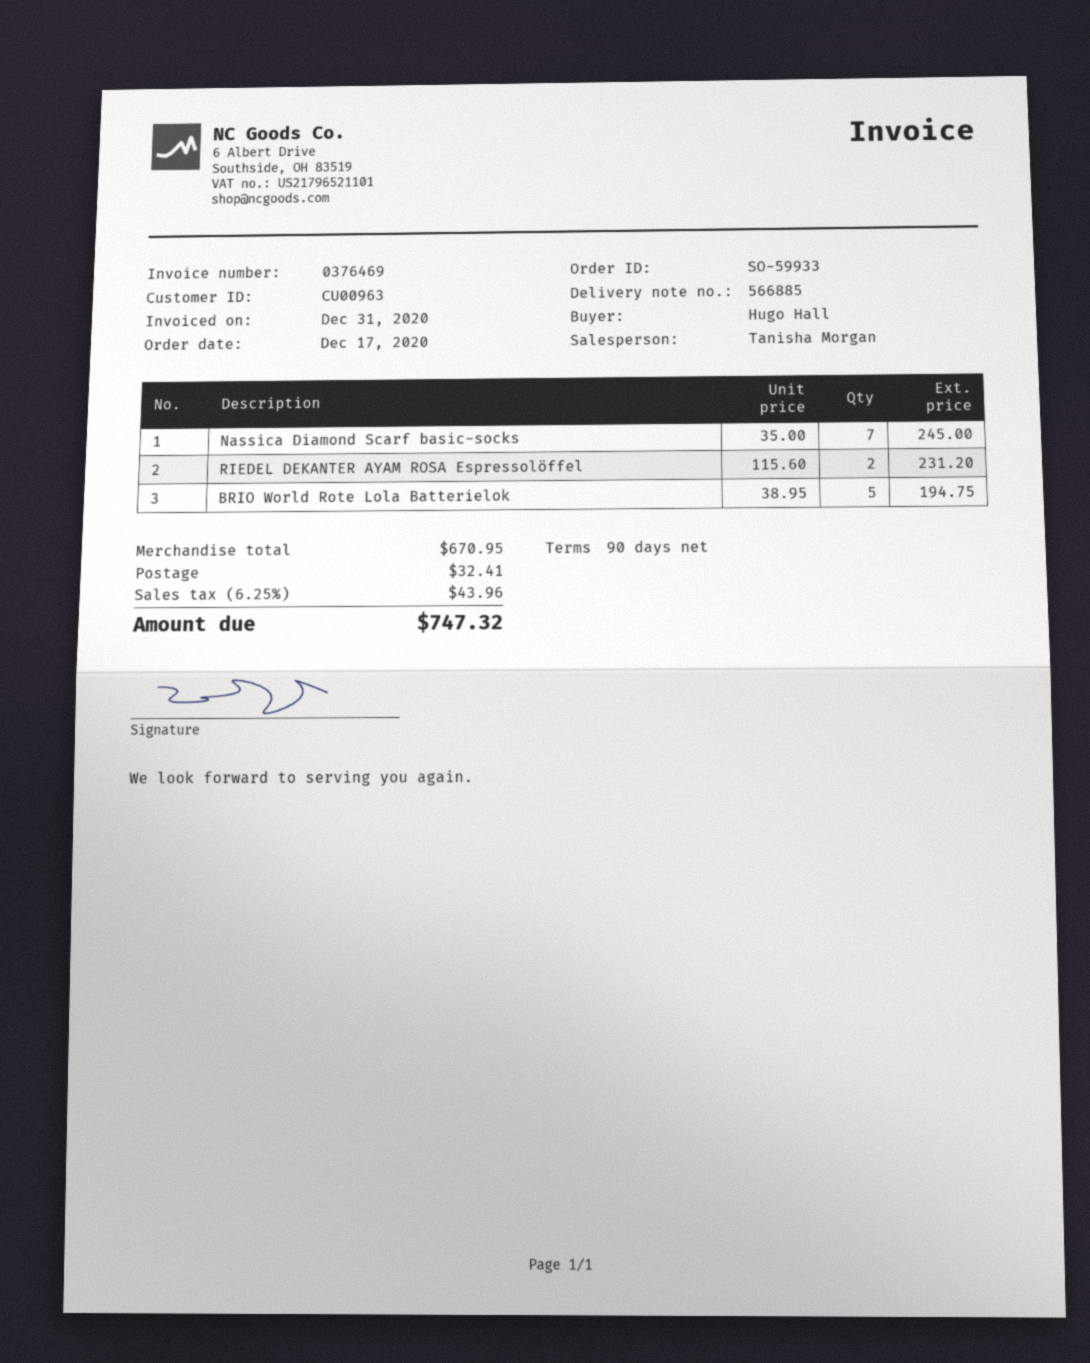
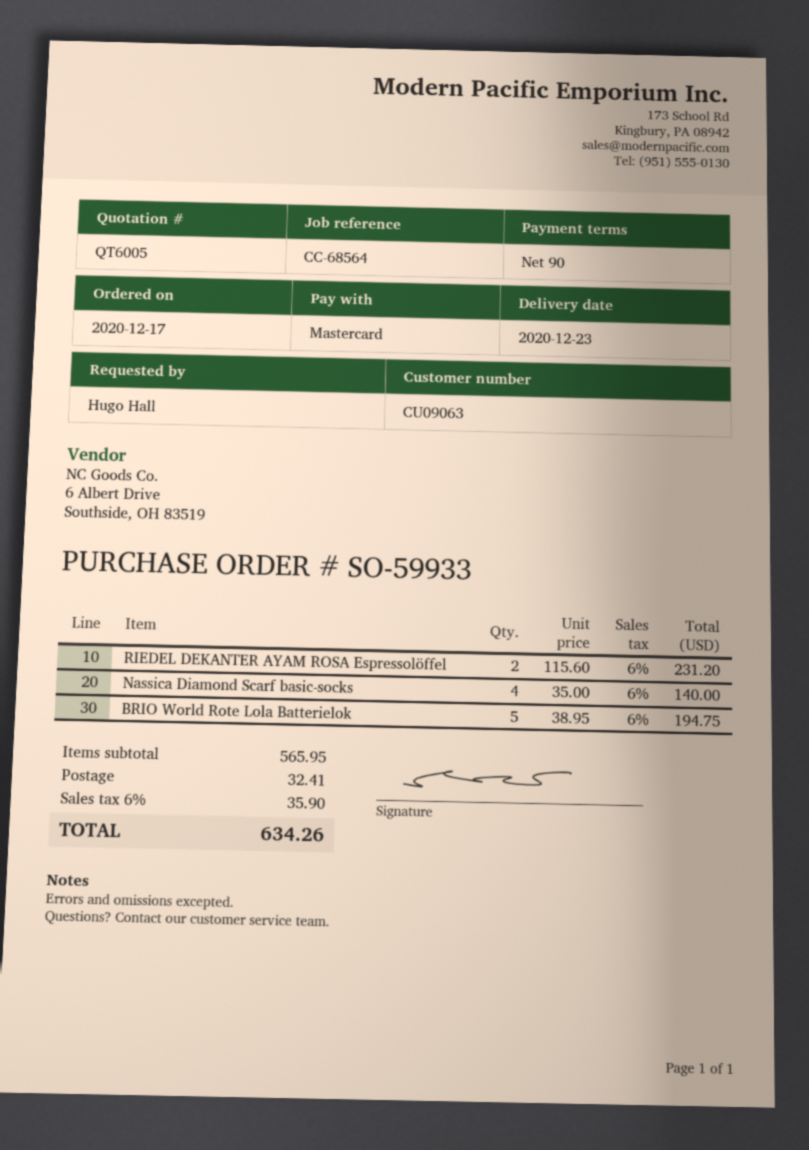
customer number: CU00963 -> CU09063
Nassica Diamond Scarf basic-socks: 7 x 35.00 = 245.00 -> 4 x 35.00 = 140.00
subtotal: 670.95 -> 565.95
tax: 6.25% = 43.96 -> 6% = 35.90
total: 747.32 -> 634.26

